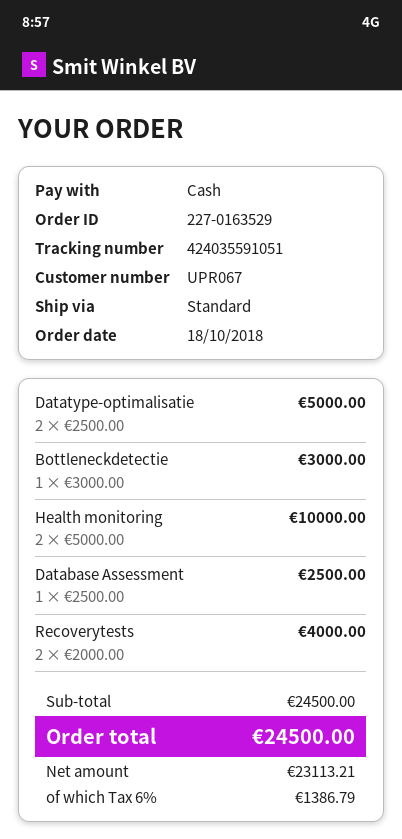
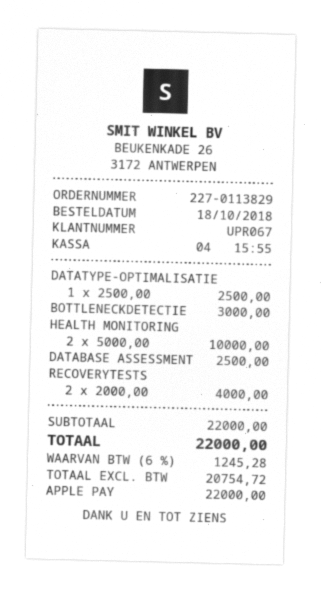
order number: 227-0163529 -> 227-0113829
payment method: cash -> Apple Pay
Datatype-optimalisatie: 2 x 2500.00 = 5000.00 -> 1 x 2500.00 = 2500.00
subtotal: 24500.00 -> 22000.00
net: 23113.21 -> 20754.72
tax: 6% = 1386.79 -> 6% = 1245.28
total: 24500.00 -> 22000.00

